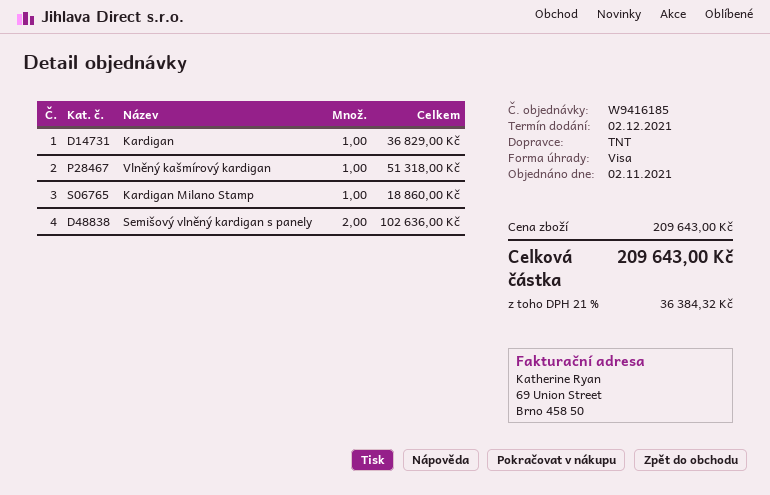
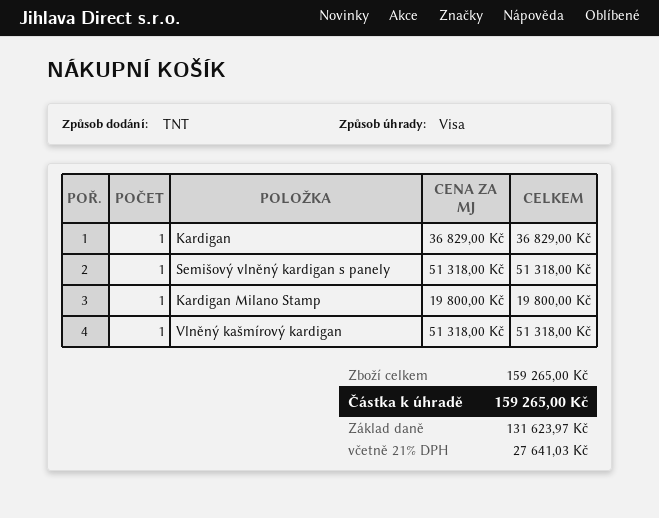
Kardigan Milano Stamp: 1 for 18860.00 -> 1 for 19800.00
Semišový vlněný kardigan s panely: 2 for 102636.00 -> 1 for 51318.00
subtotal: 209643.00 -> 159265.00
tax: 21% = 36384.32 -> 21% = 27641.03
total: 209643.00 -> 159265.00

